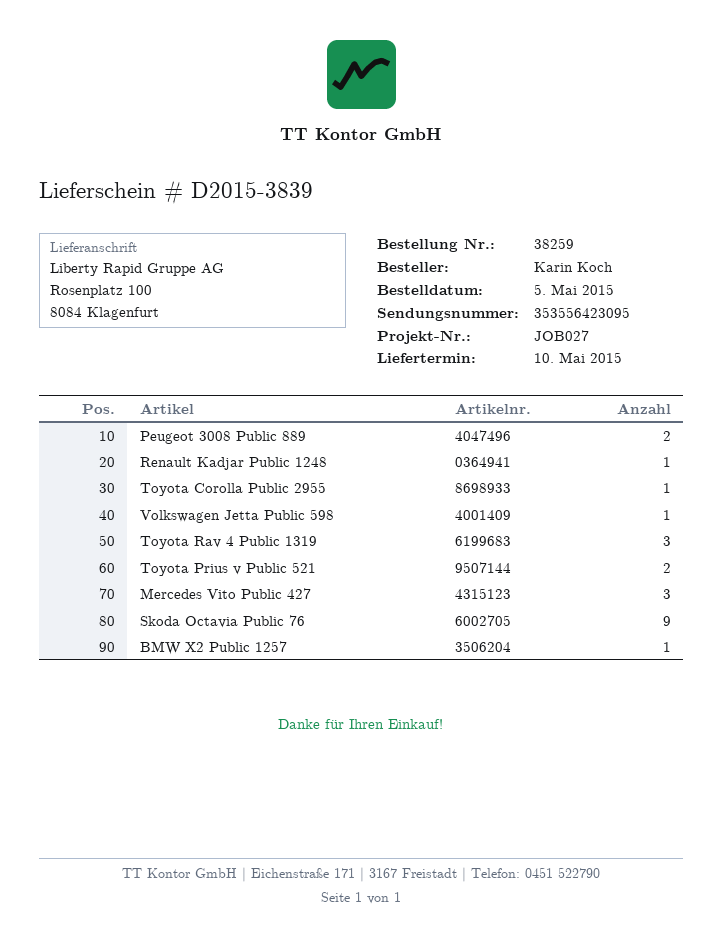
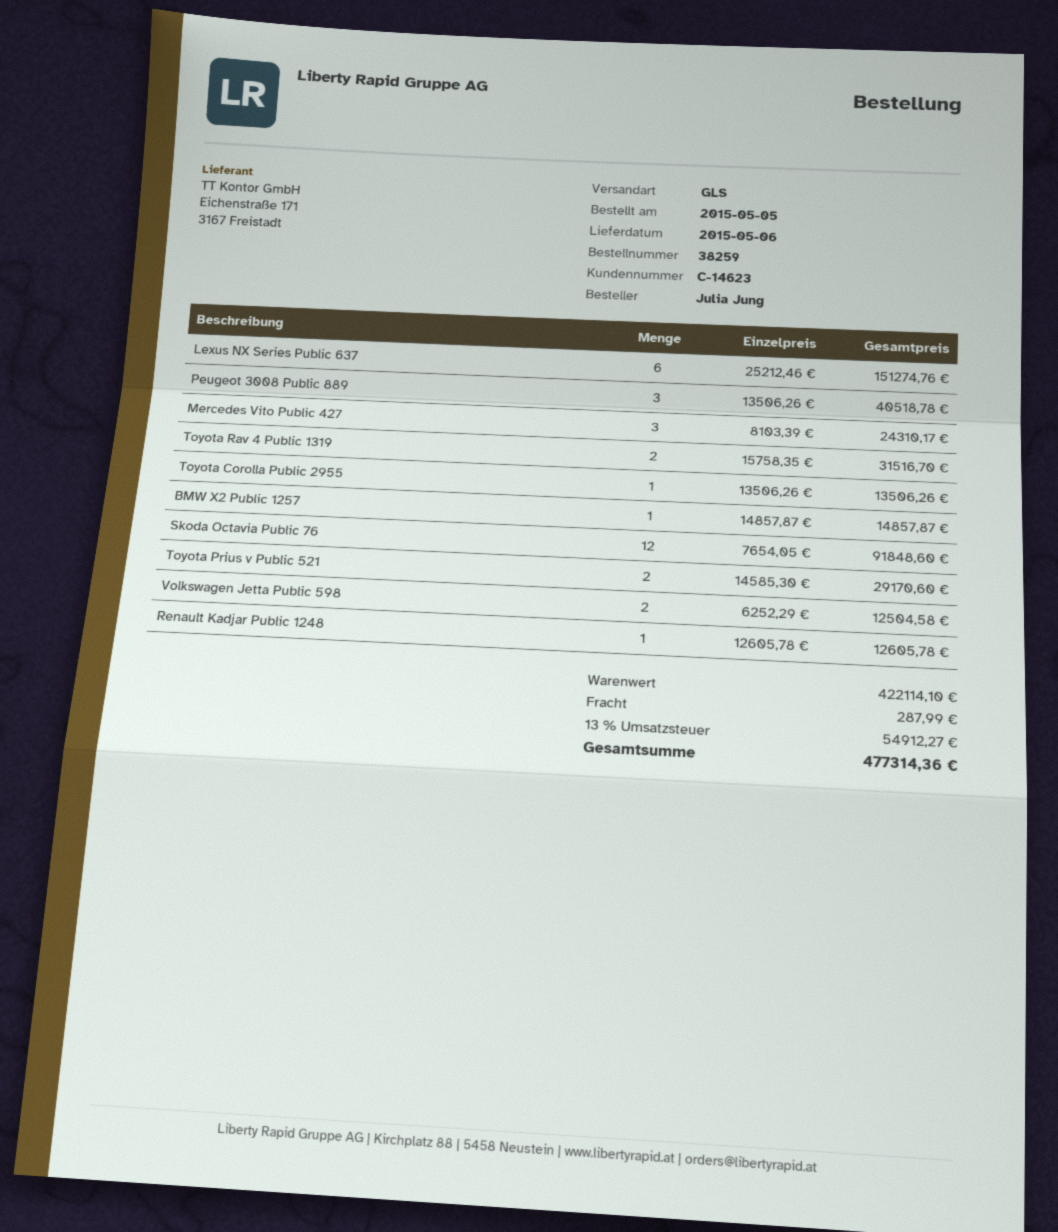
delivery date: 2015-05-10 -> 2015-05-06
ordered by: Karin Koch -> Julia Jung
Peugeot 3008 Public 889: 2 -> 3
Volkswagen Jetta Public 598: 1 -> 2
Toyota Rav 4 Public 1319: 3 -> 2
Skoda Octavia Public 76: 9 -> 12
Lexus NX Series Public 637: none -> 6

